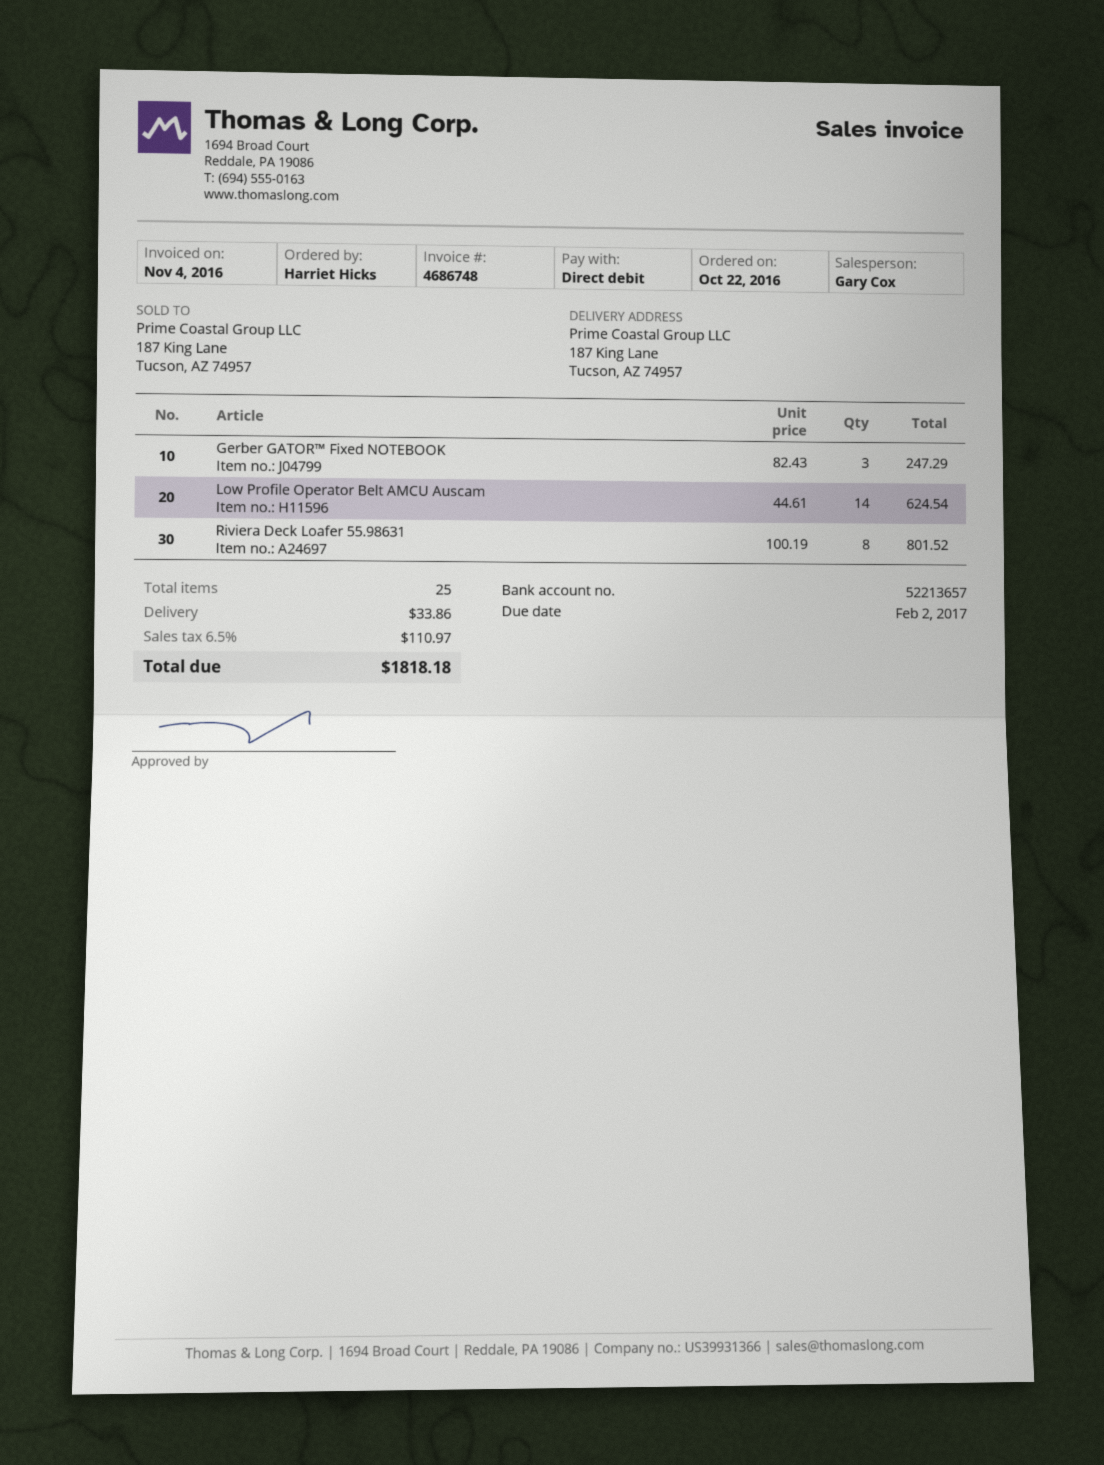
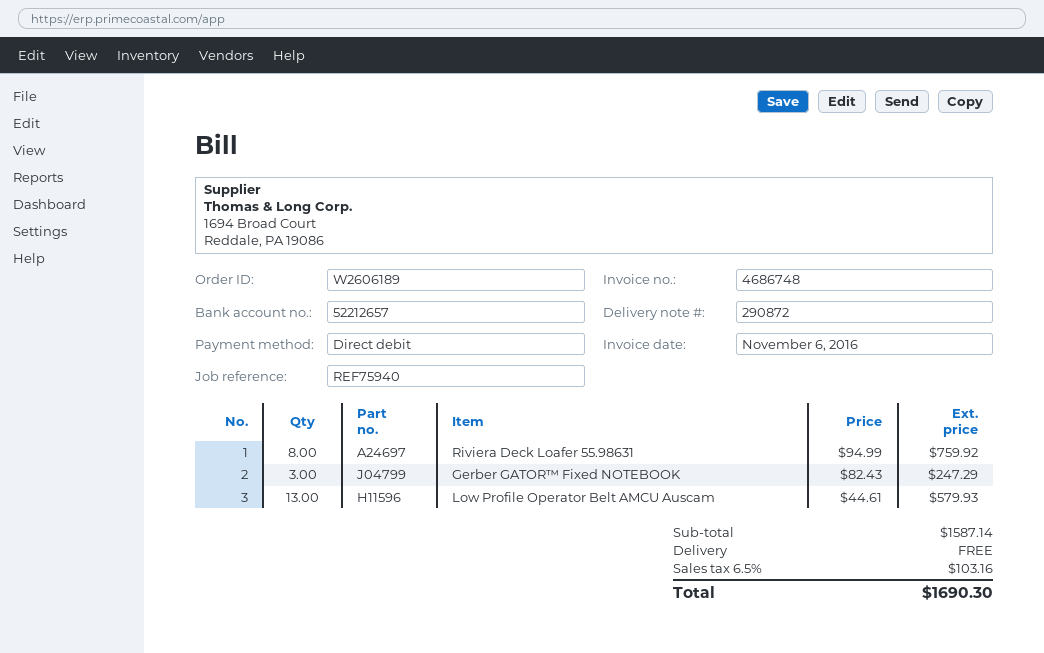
invoice date: 2016-11-04 -> 2016-11-06
bank account: 52213657 -> 52212657
Low Profile Operator Belt AMCU Auscam: 14 x 44.61 = 624.54 -> 13 x 44.61 = 579.93
Riviera Deck Loafer 55.98631: 8 x 100.19 = 801.52 -> 8 x 94.99 = 759.92
shipping: 33.86 -> 0.00
tax: 6.5% = 110.97 -> 6.5% = 103.16
total: 1818.18 -> 1690.30

